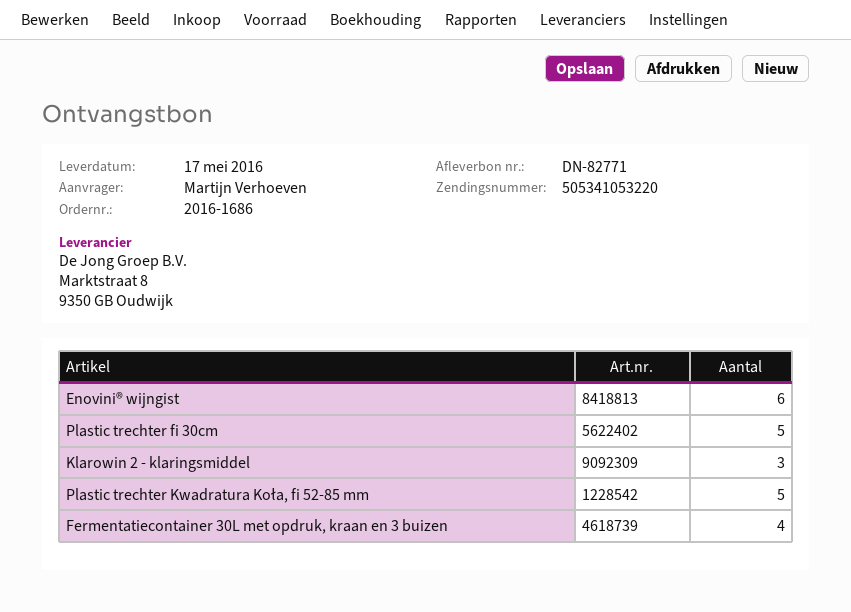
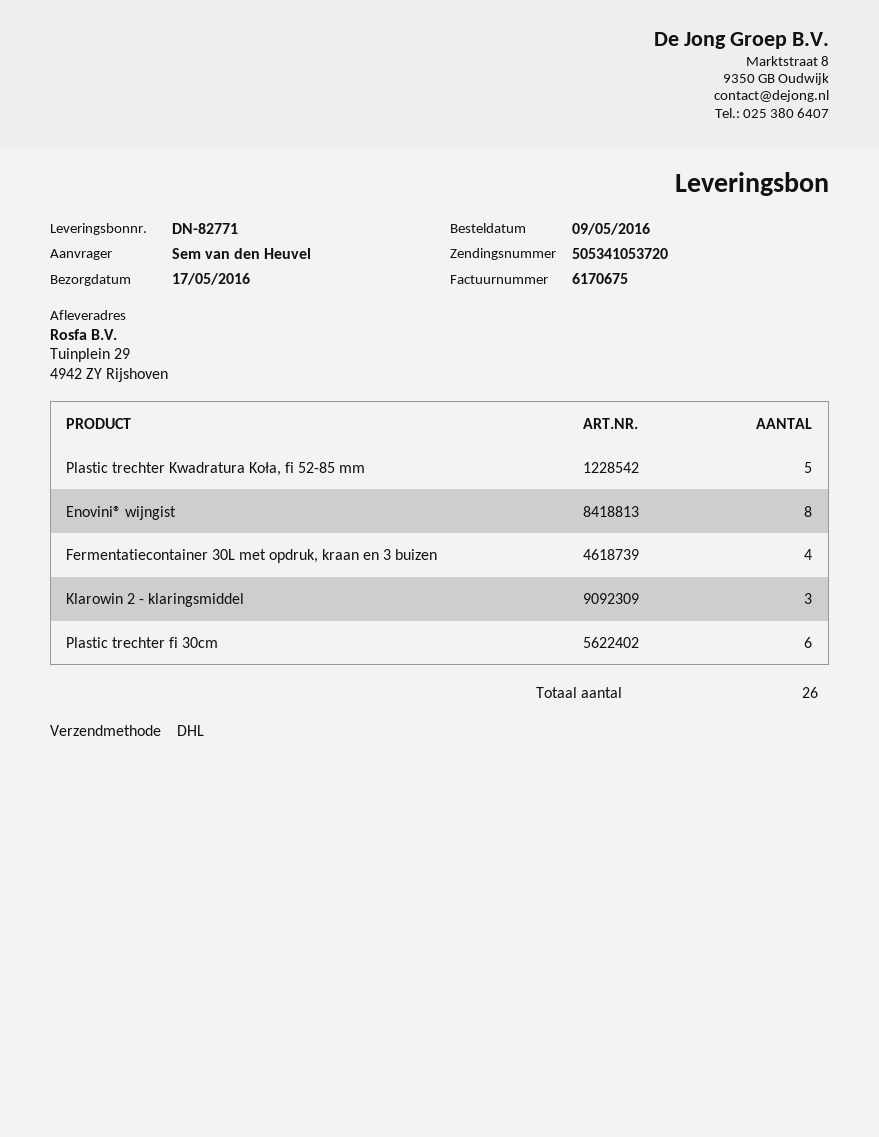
ordered by: Martijn Verhoeven -> Sem van den Heuvel
tracking number: 505341053220 -> 505341053720
Enovini® wijngist: 6 -> 8
Plastic trechter fi 30cm: 5 -> 6

